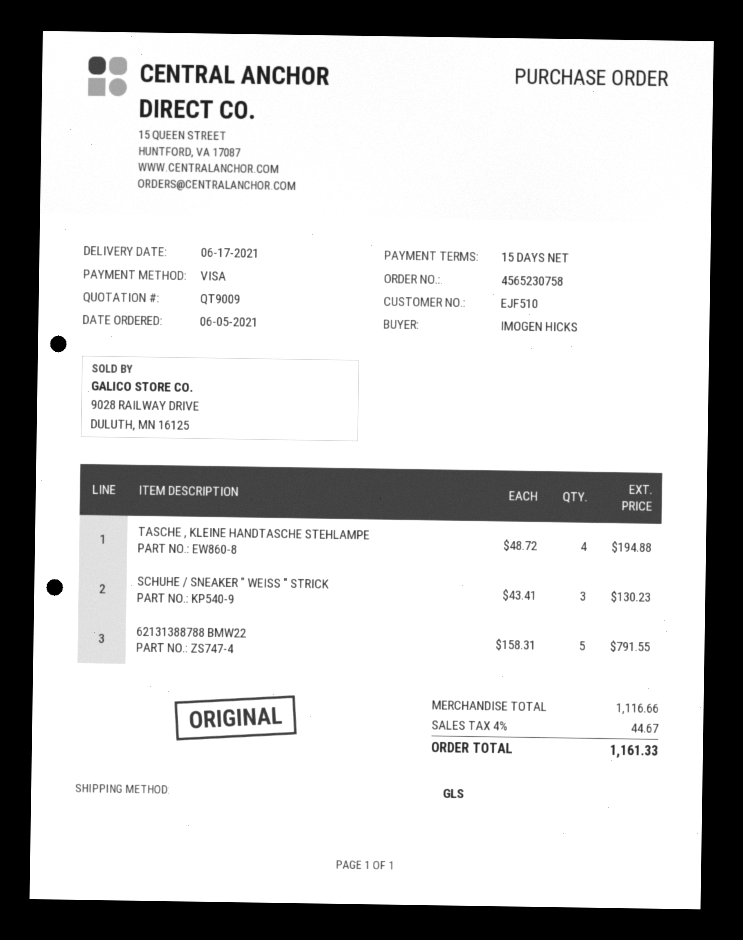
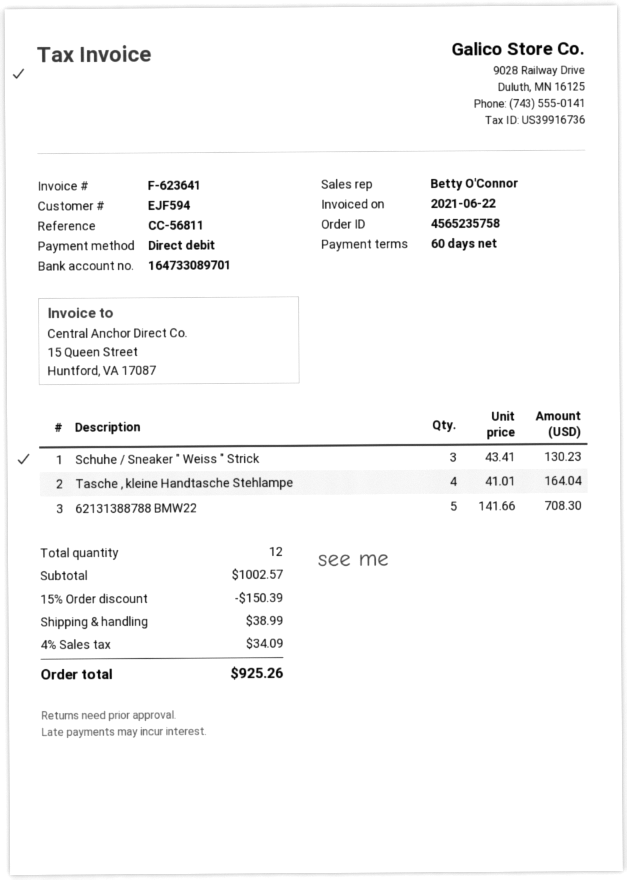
order number: 4565230758 -> 4565235758
payment terms: 15 days -> 60 days
customer number: EJF510 -> EJF594
payment method: Visa -> direct debit
TASCHE , KLEINE HANDTASCHE STEHLAMPE: 4 x 48.72 = 194.88 -> 4 x 41.01 = 164.04
62131388788 BMW22: 5 x 158.31 = 791.55 -> 5 x 141.66 = 708.30
subtotal: 1116.66 -> 1002.57
discount: none -> 15% = 150.39
shipping: none -> 38.99
tax: 4% = 44.67 -> 4% = 34.09
total: 1161.33 -> 925.26

